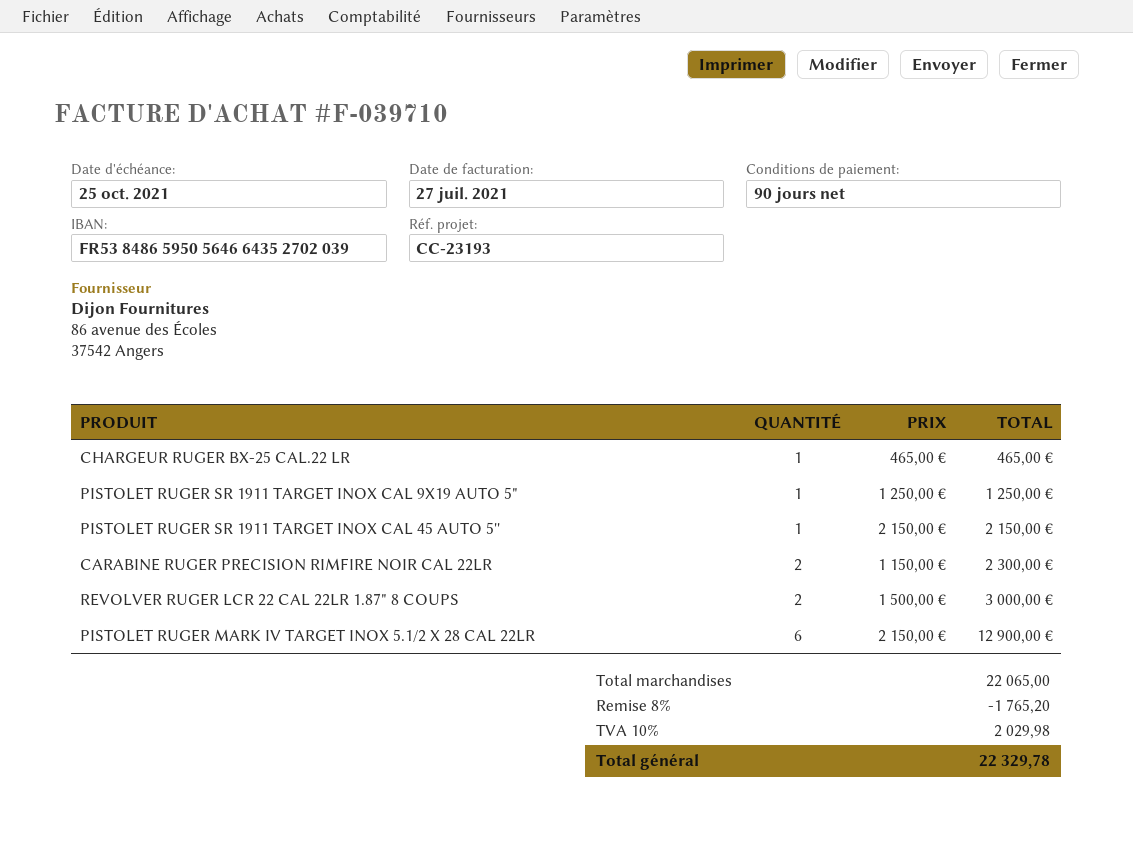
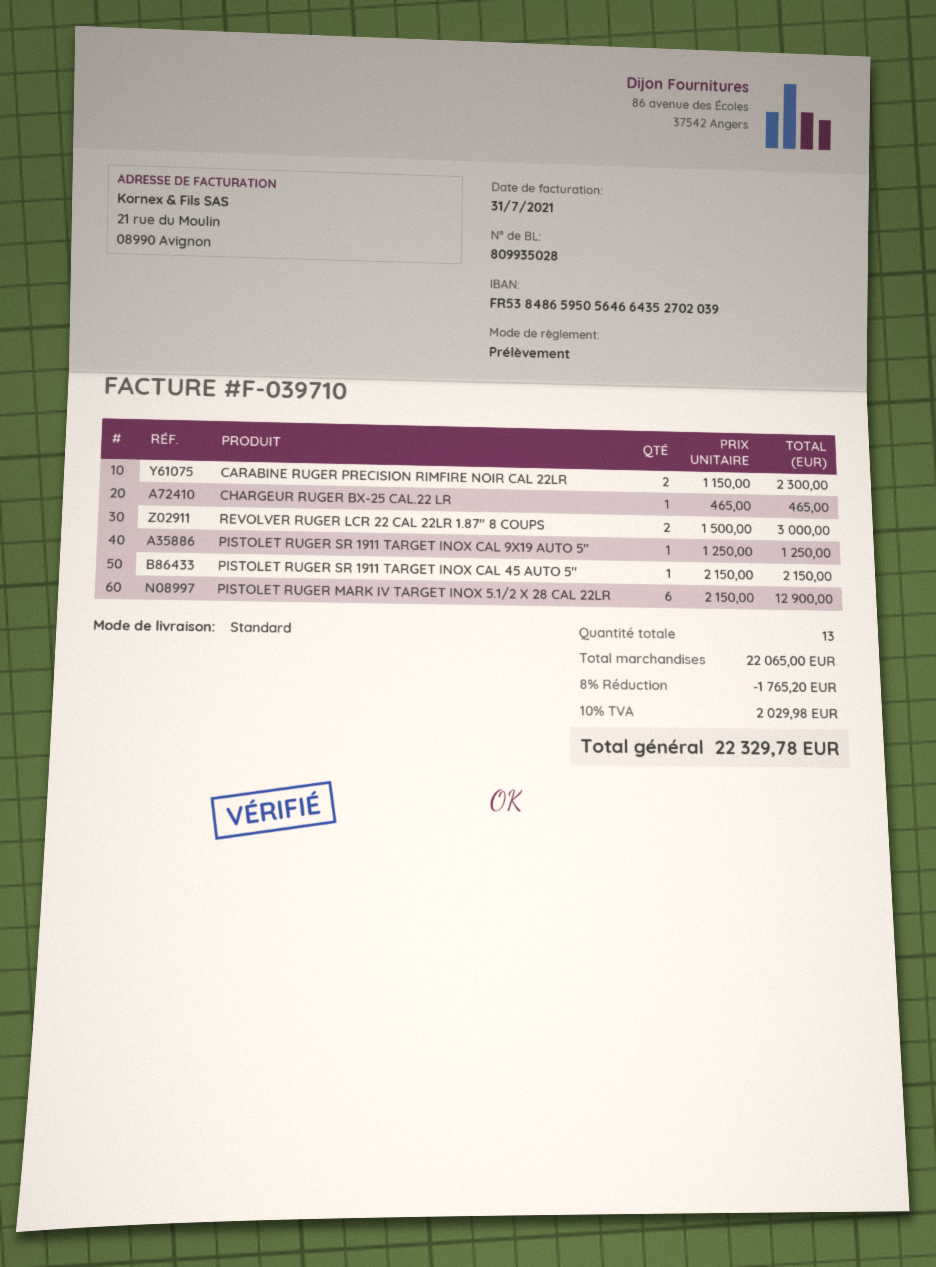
invoice date: 2021-07-27 -> 2021-07-31

